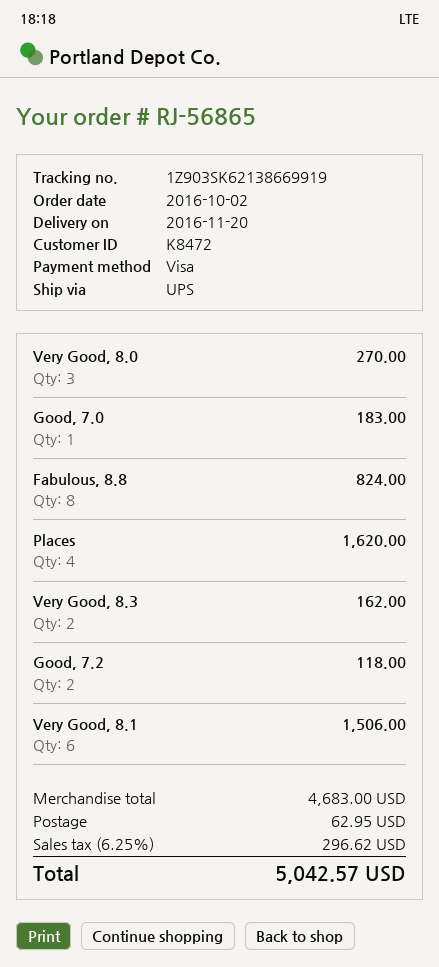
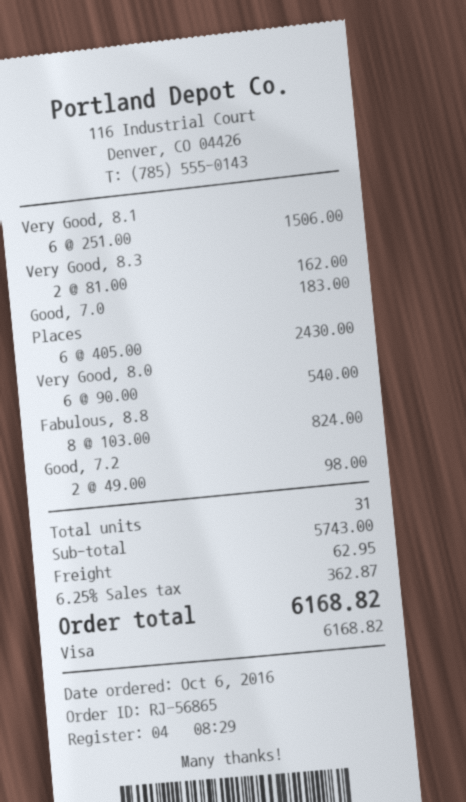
order date: 2016-10-02 -> 2016-10-06
Very Good, 8.0: 3 for 270.00 -> 6 for 540.00
Places: 4 for 1620.00 -> 6 for 2430.00
Good, 7.2: 2 for 118.00 -> 2 for 98.00
subtotal: 4683.00 -> 5743.00
tax: 6.25% = 296.62 -> 6.25% = 362.87
total: 5042.57 -> 6168.82

